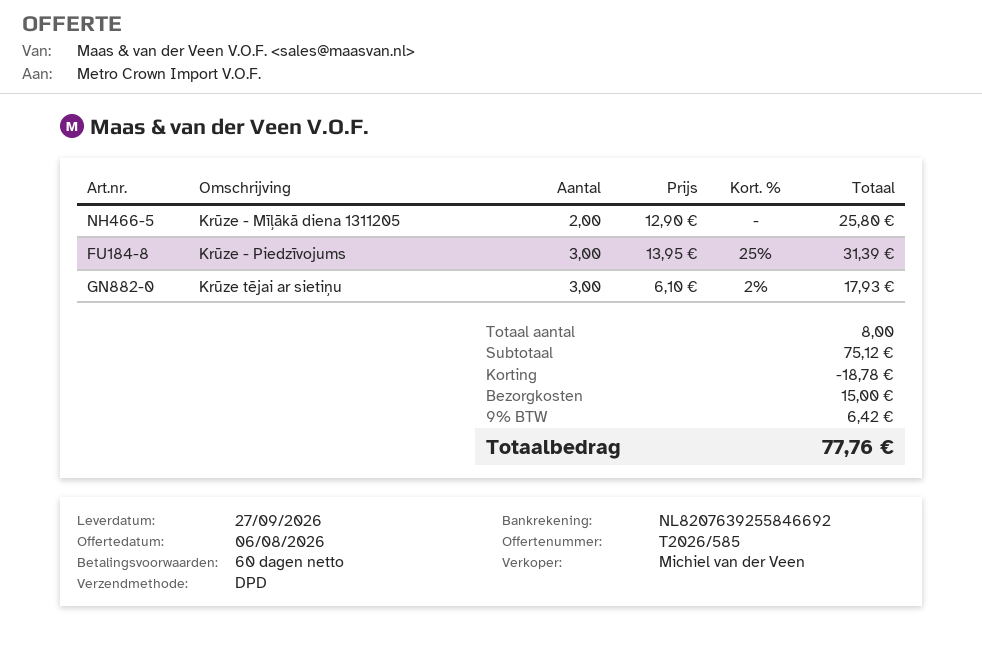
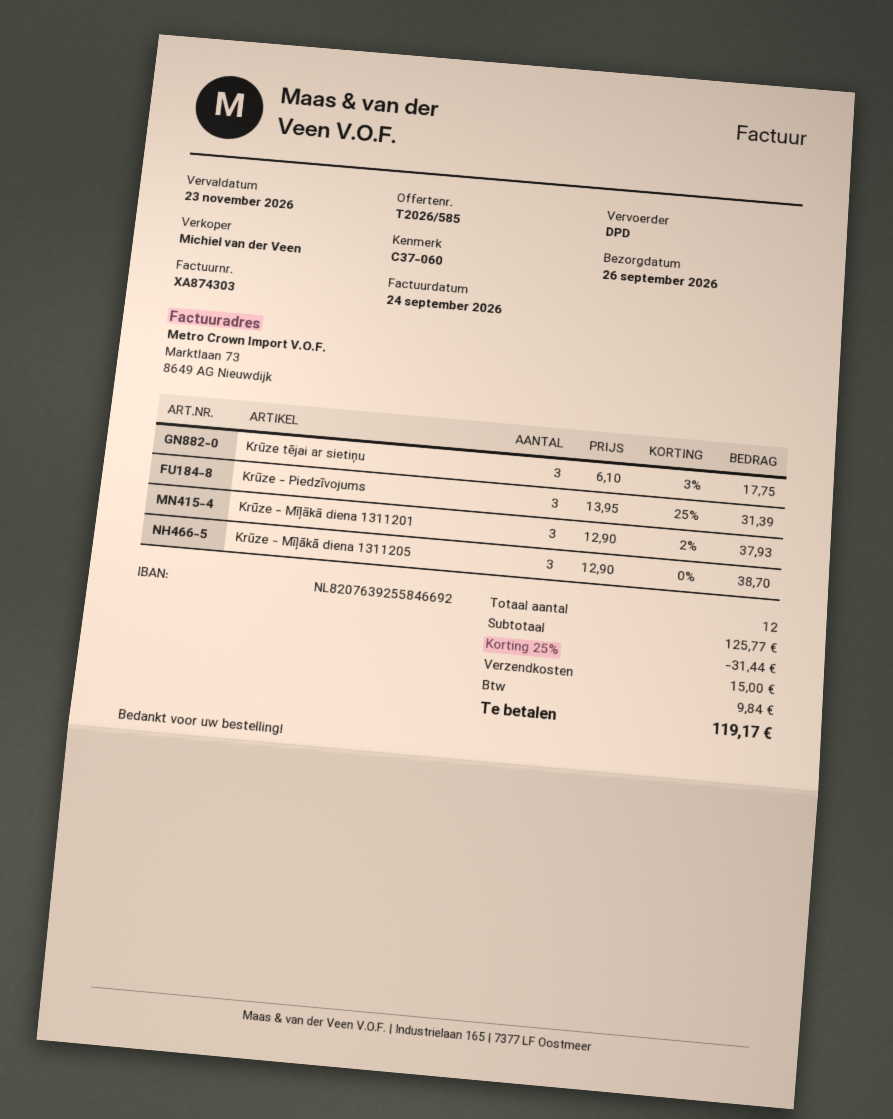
delivery date: 2026-09-27 -> 2026-09-26
Krūze - Mīļākā diena 1311205: 2 x 12.90 = 25.80 -> 3 x 12.90 = 38.70
Krūze tējai ar sietiņu: 3 x 6.10 - 2% = 17.93 -> 3 x 6.10 - 3% = 17.75
Krūze - Mīļākā diena 1311201: none -> 3 x 12.90 - 2% = 37.93
total quantity: 8 -> 12
subtotal: 75.12 -> 125.77
discount: 18.78 -> 31.44
tax: 6.42 -> 9.84
total: 77.76 -> 119.17

